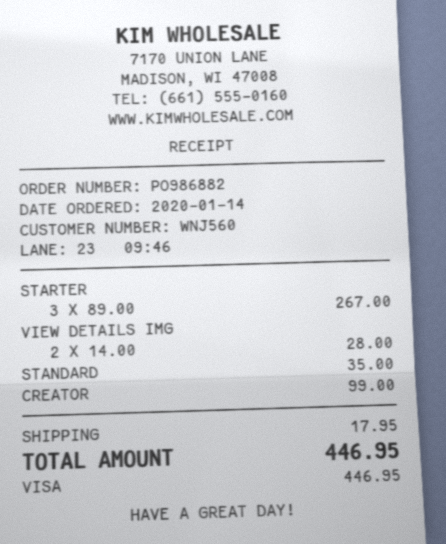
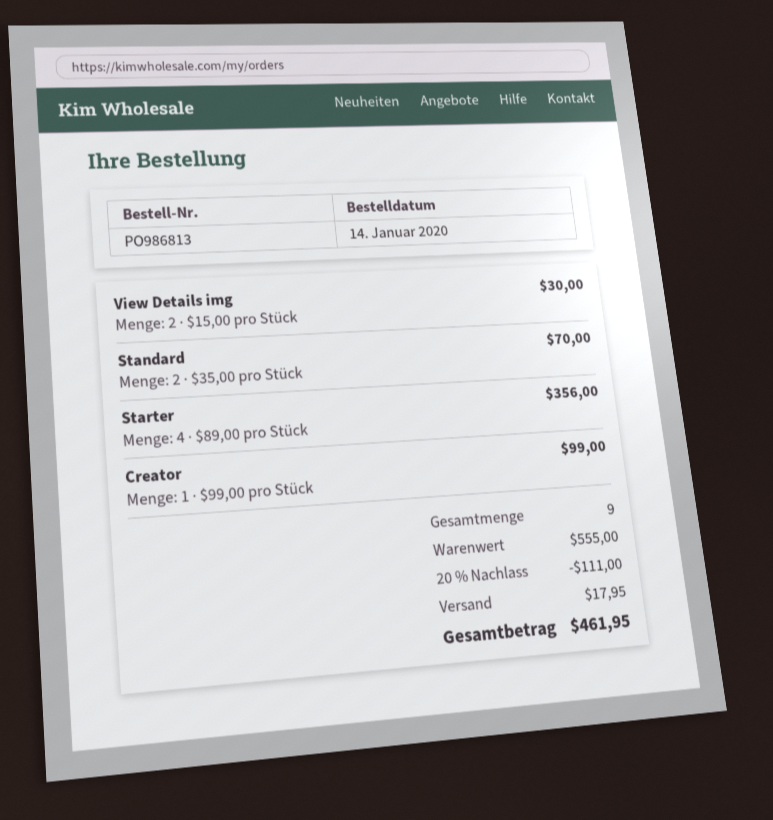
order number: PO986882 -> PO986813
STARTER: 3 x 89.00 = 267.00 -> 4 x 89.00 = 356.00
VIEW DETAILS IMG: 2 x 14.00 = 28.00 -> 2 x 15.00 = 30.00
STANDARD: 1 x 35.00 = 35.00 -> 2 x 35.00 = 70.00
discount: none -> 20% = 111.00
total: 446.95 -> 461.95

